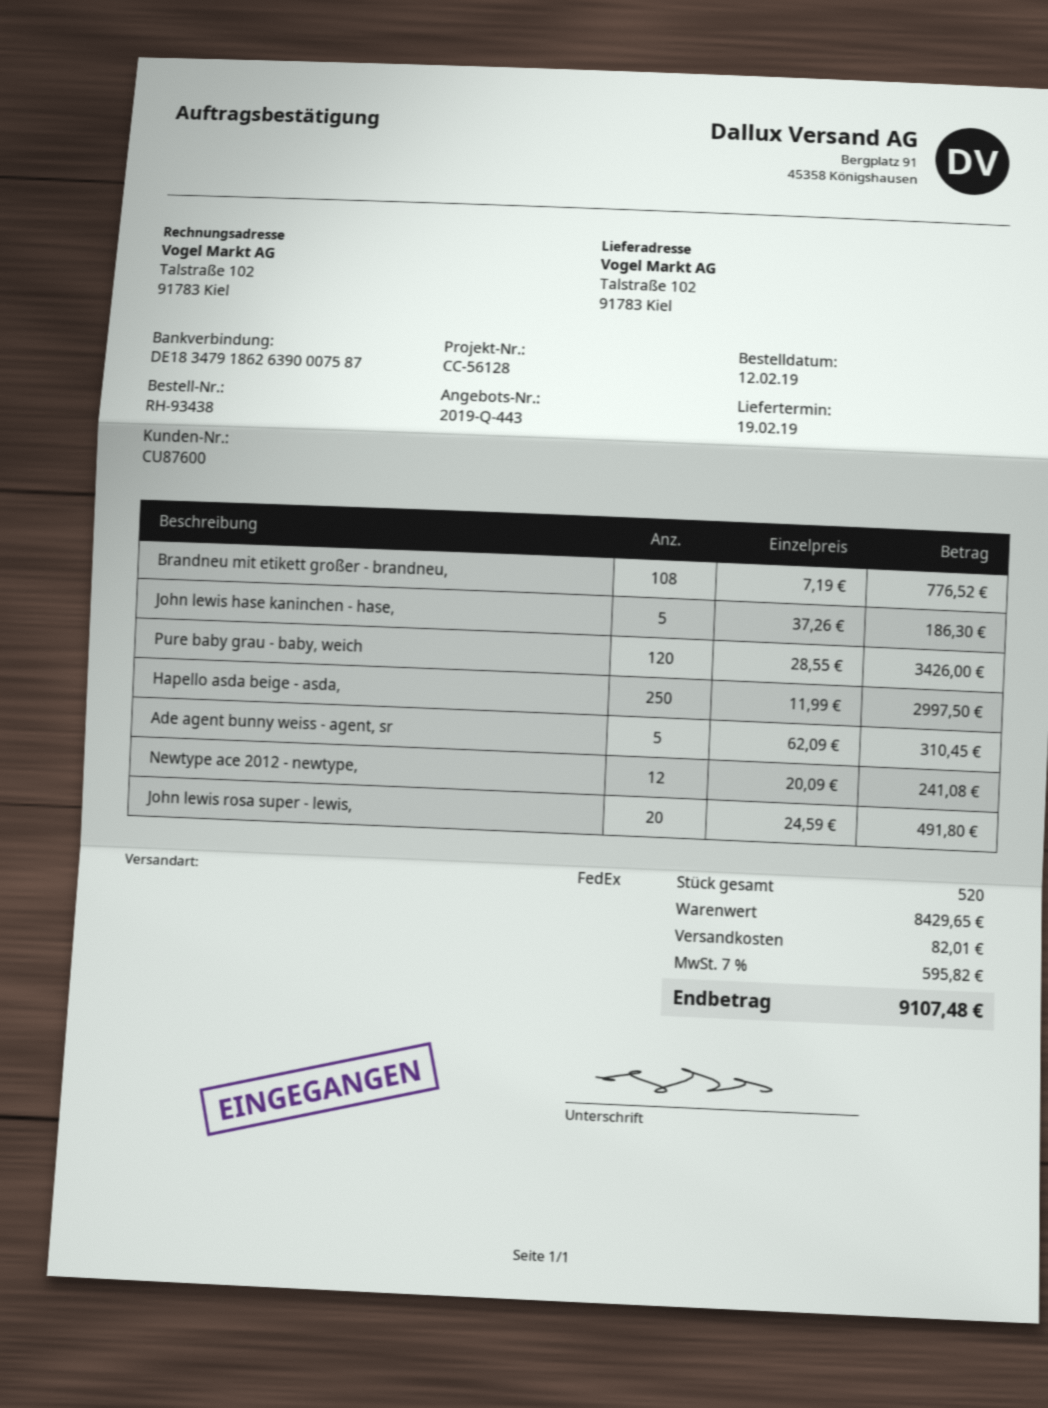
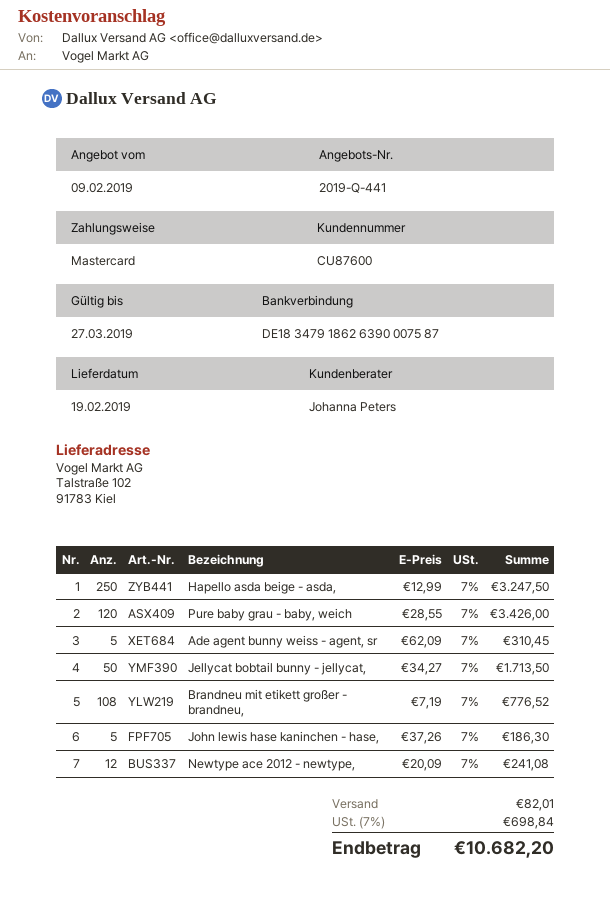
quote number: 2019-Q-443 -> 2019-Q-441
Hapello asda beige - asda,: 250 x 11.99 = 2997.50 -> 250 x 12.99 = 3247.50
John lewis rosa super - lewis,: 20 x 24.59 = 491.80 -> none
Jellycat bobtail bunny - jellycat,: none -> 50 x 34.27 = 1713.50
tax: 7% = 595.82 -> 7% = 698.84
total: 9107.48 -> 10682.20

